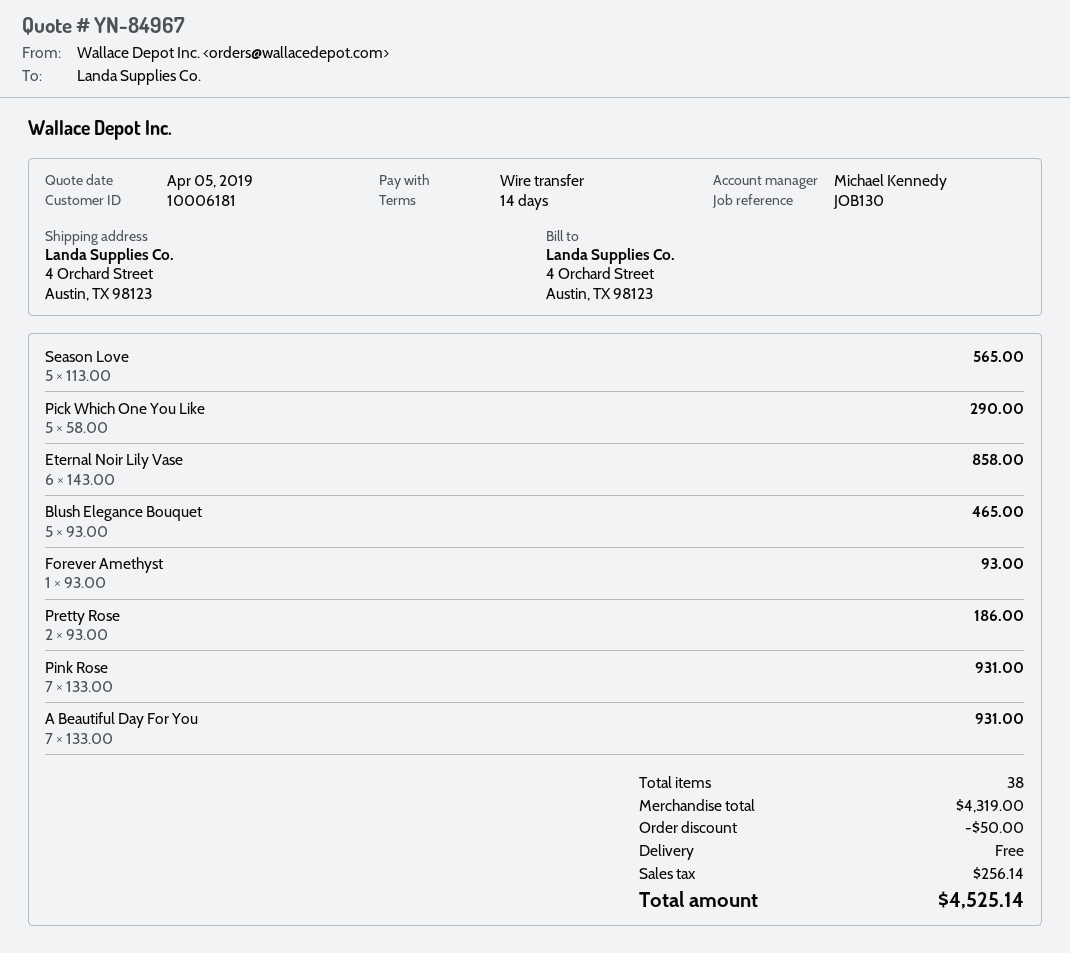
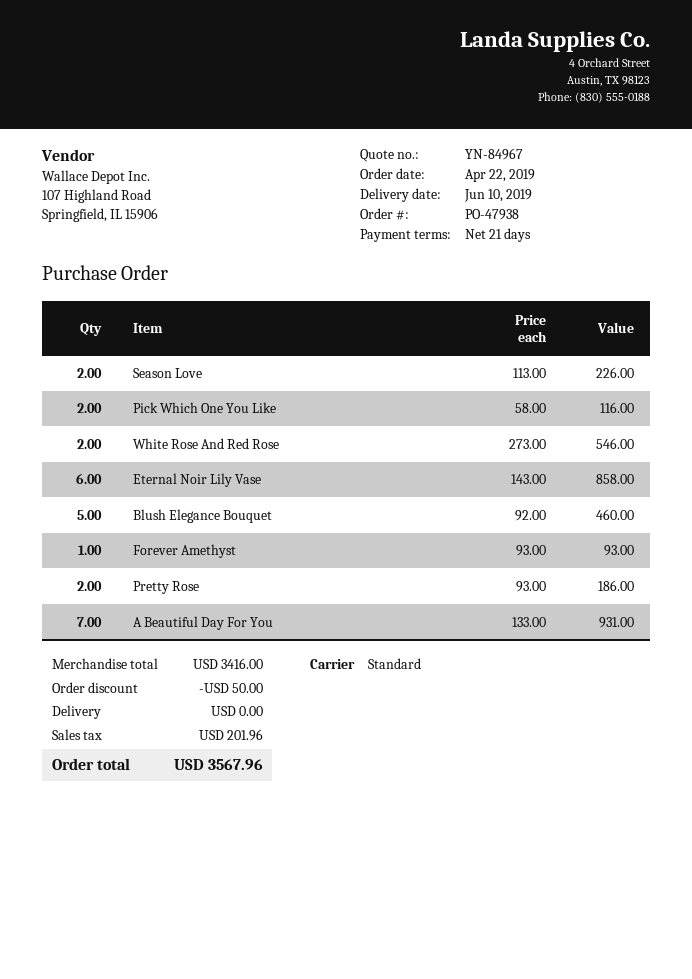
payment terms: 14 days -> 21 days
Season Love: 5 x 113.00 = 565.00 -> 2 x 113.00 = 226.00
Pick Which One You Like: 5 x 58.00 = 290.00 -> 2 x 58.00 = 116.00
Blush Elegance Bouquet: 5 x 93.00 = 465.00 -> 5 x 92.00 = 460.00
Pink Rose: 7 x 133.00 = 931.00 -> none
White Rose And Red Rose: none -> 2 x 273.00 = 546.00
subtotal: 4319.00 -> 3416.00
tax: 256.14 -> 201.96
total: 4525.14 -> 3567.96

